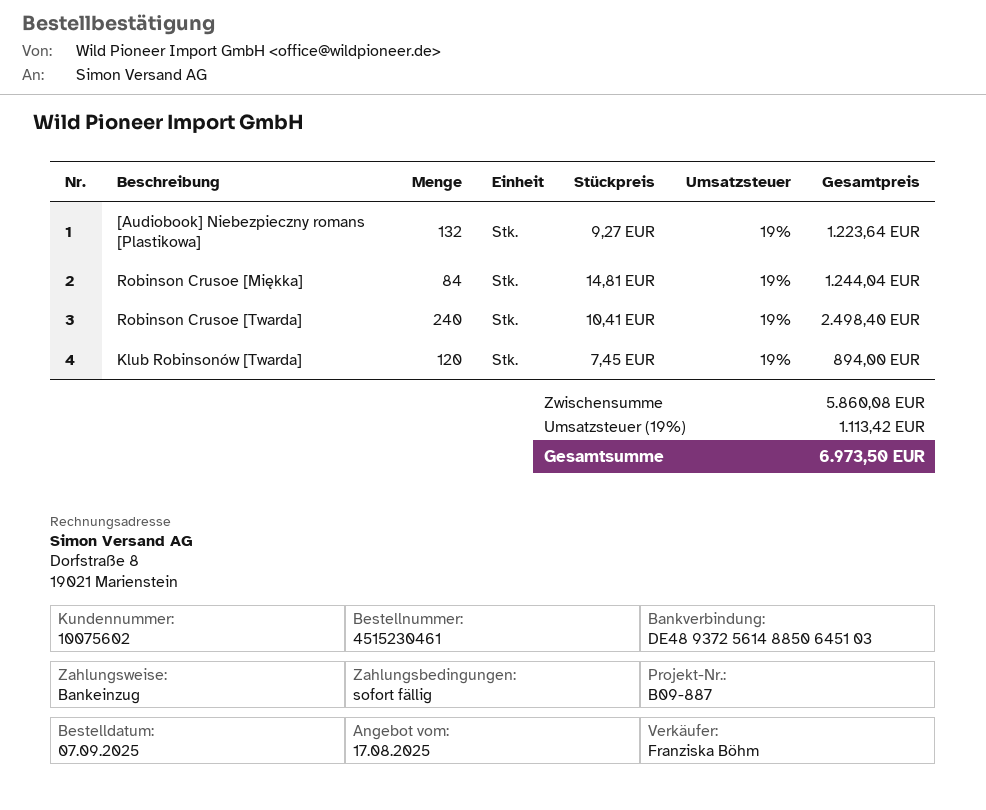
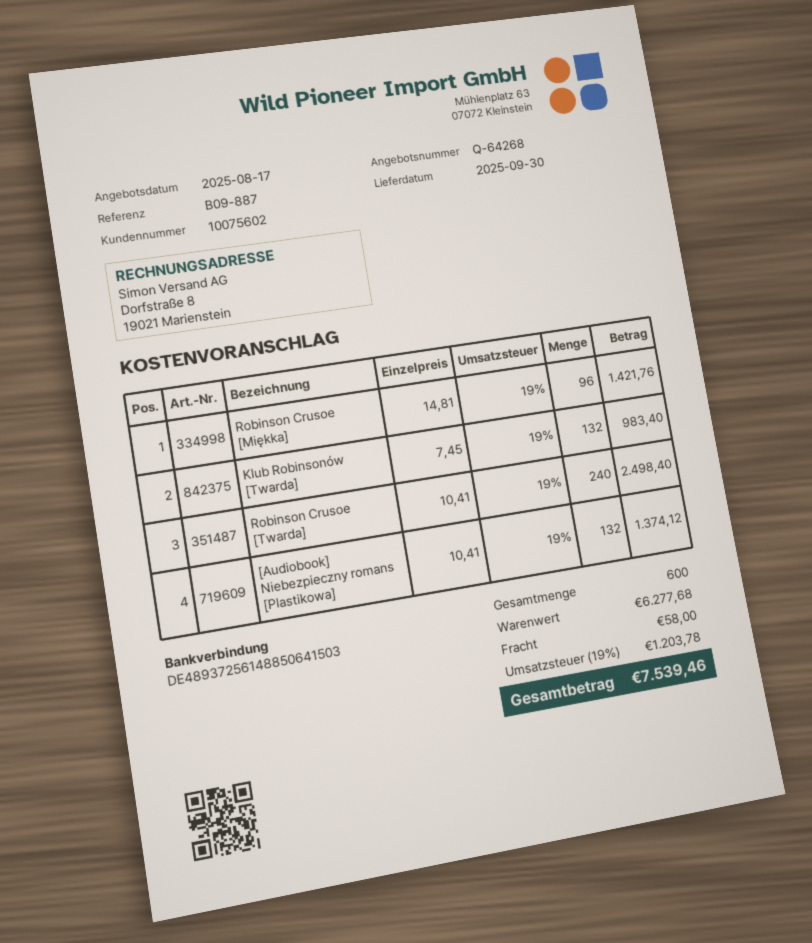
bank account: DE48937256148850645103 -> DE48937256148850641503
[Audiobook] Niebezpieczny romans [Plastikowa]: 132 x 9.27 = 1223.64 -> 132 x 10.41 = 1374.12
Robinson Crusoe [Miękka]: 84 x 14.81 = 1244.04 -> 96 x 14.81 = 1421.76
Klub Robinsonów [Twarda]: 120 x 7.45 = 894.00 -> 132 x 7.45 = 983.40
subtotal: 5860.08 -> 6277.68
shipping: none -> 58.00
tax: 19% = 1113.42 -> 19% = 1203.78
total: 6973.50 -> 7539.46

